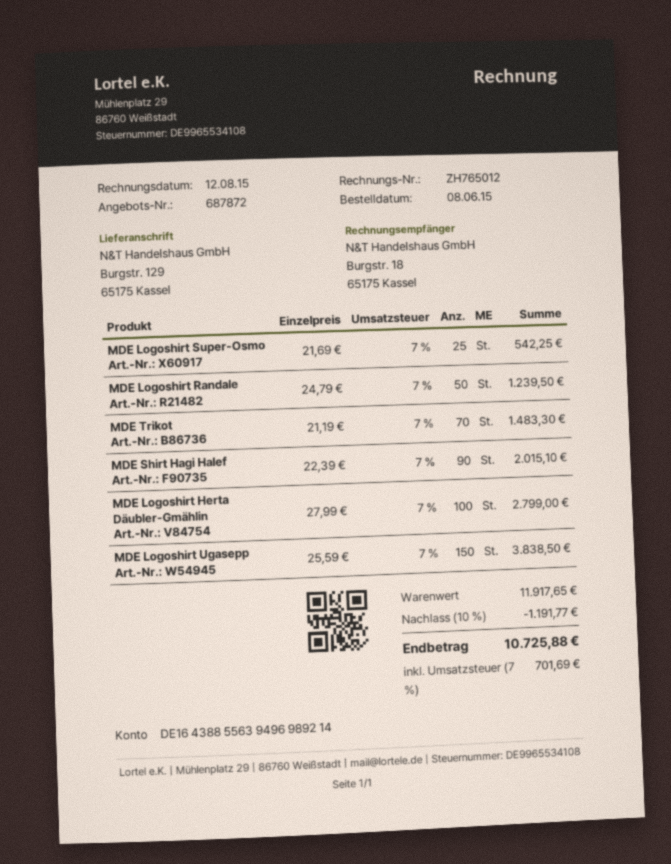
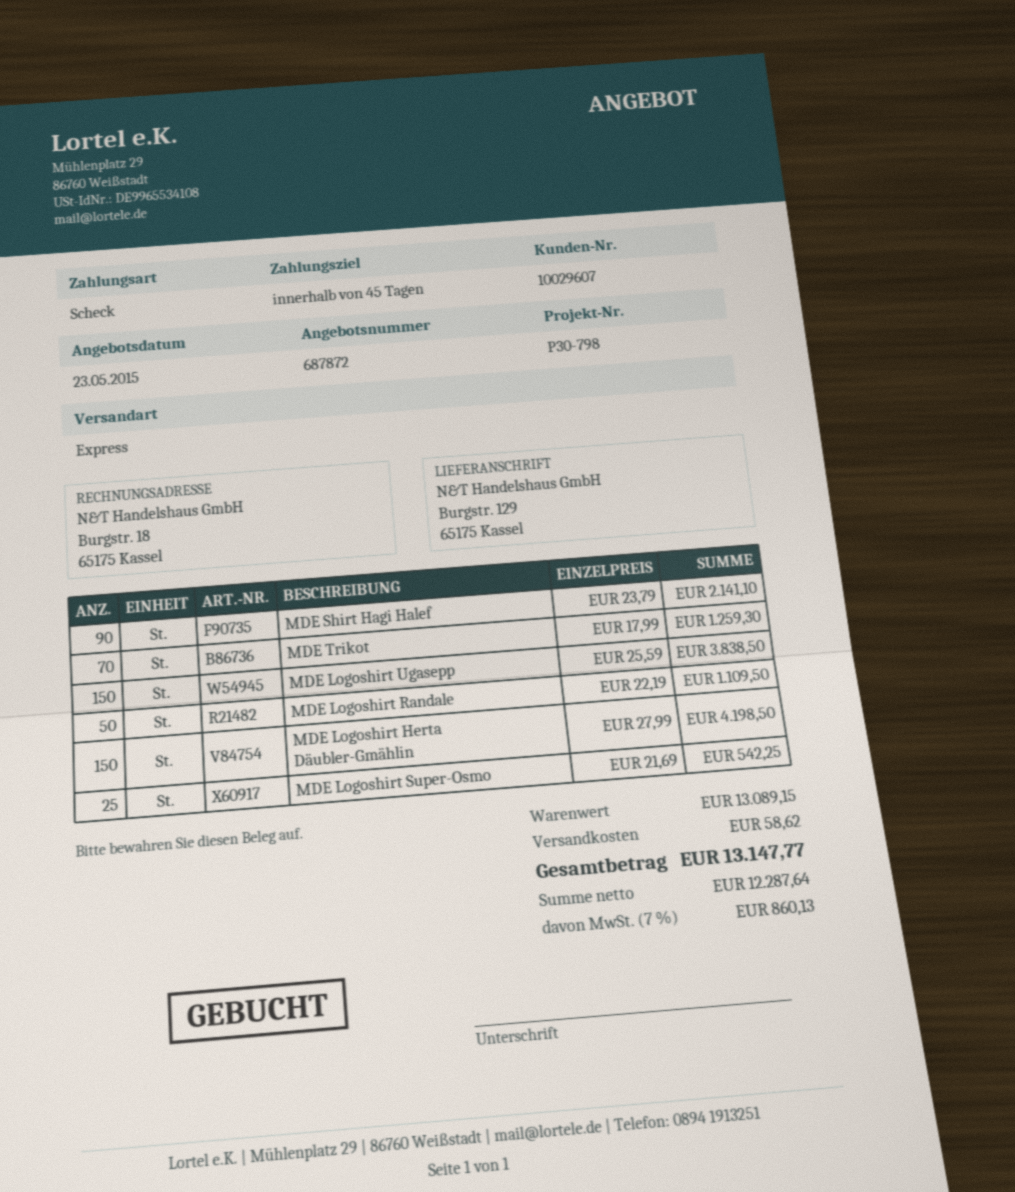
MDE Logoshirt Randale: 50 x 24.79 = 1239.50 -> 50 x 22.19 = 1109.50
MDE Trikot: 70 x 21.19 = 1483.30 -> 70 x 17.99 = 1259.30
MDE Shirt Hagi Halef: 90 x 22.39 = 2015.10 -> 90 x 23.79 = 2141.10
MDE Logoshirt Herta Däubler-Gmählin: 100 x 27.99 = 2799.00 -> 150 x 27.99 = 4198.50
subtotal: 11917.65 -> 13089.15
discount: 10% = 1191.77 -> none
shipping: none -> 58.62
tax: 7% = 701.69 -> 7% = 860.13
total: 10725.88 -> 13147.77

